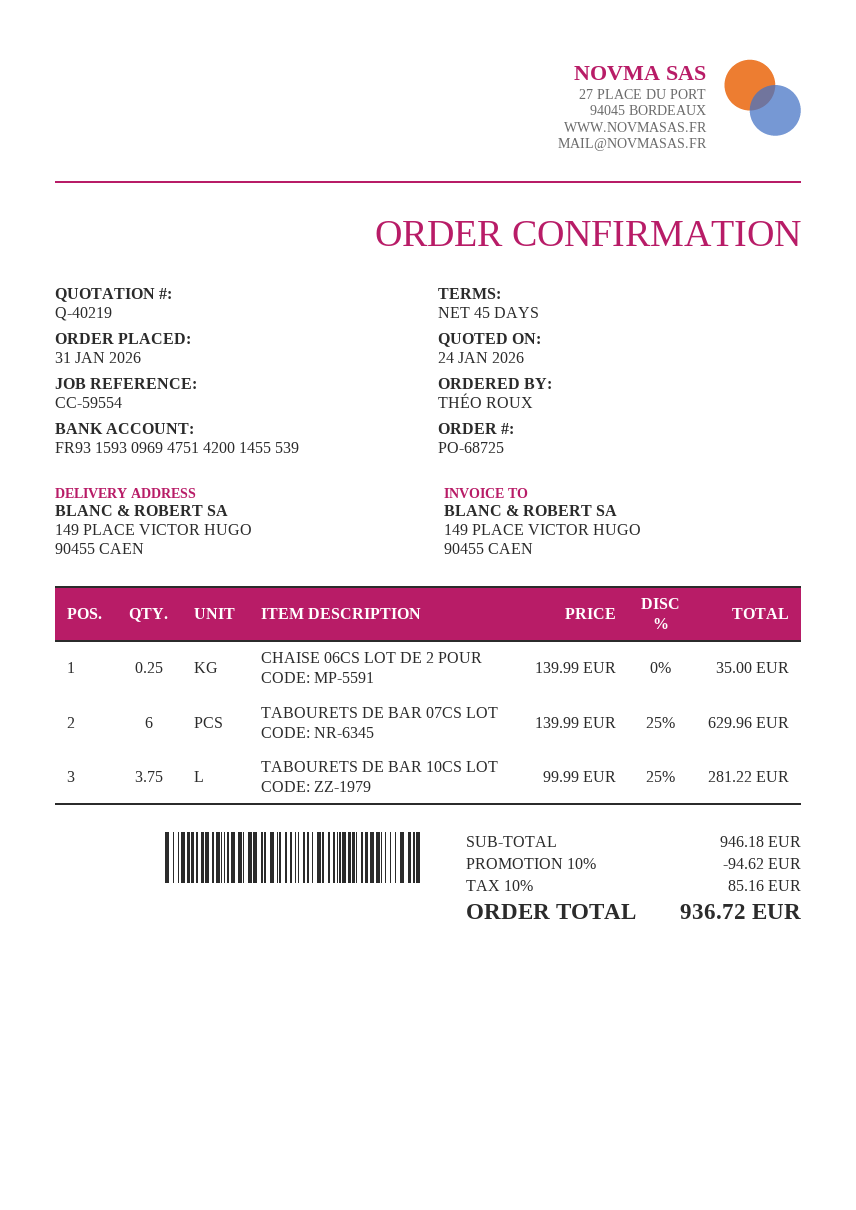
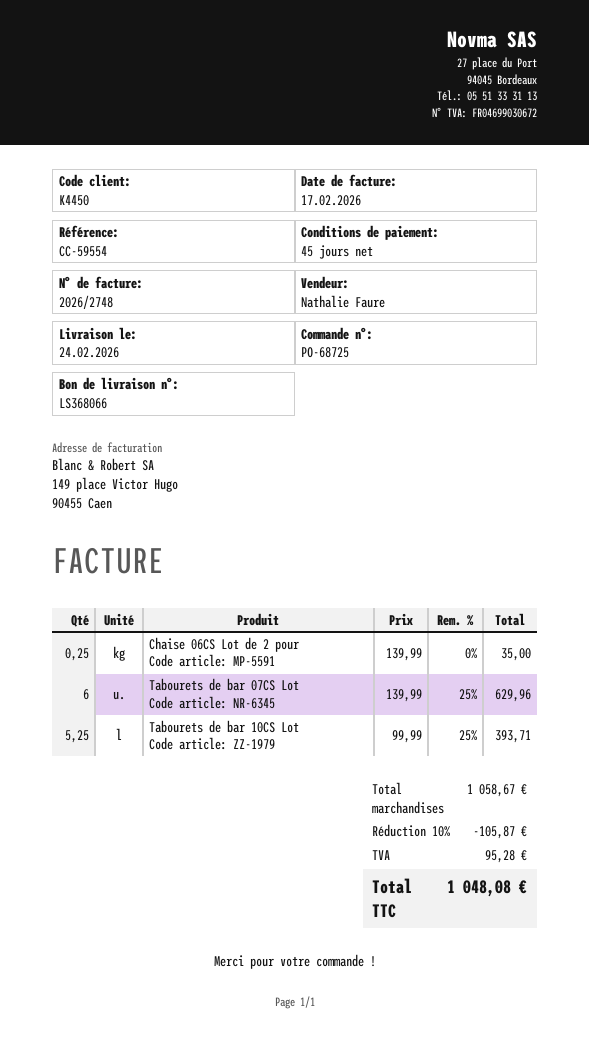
TABOURETS DE BAR 10CS LOT: 3.75 x 99.99 - 25% = 281.22 -> 5.25 x 99.99 - 25% = 393.71
subtotal: 946.18 -> 1058.67
discount: 10% = 94.62 -> 10% = 105.87
tax: 85.16 -> 95.28
total: 936.72 -> 1048.08

